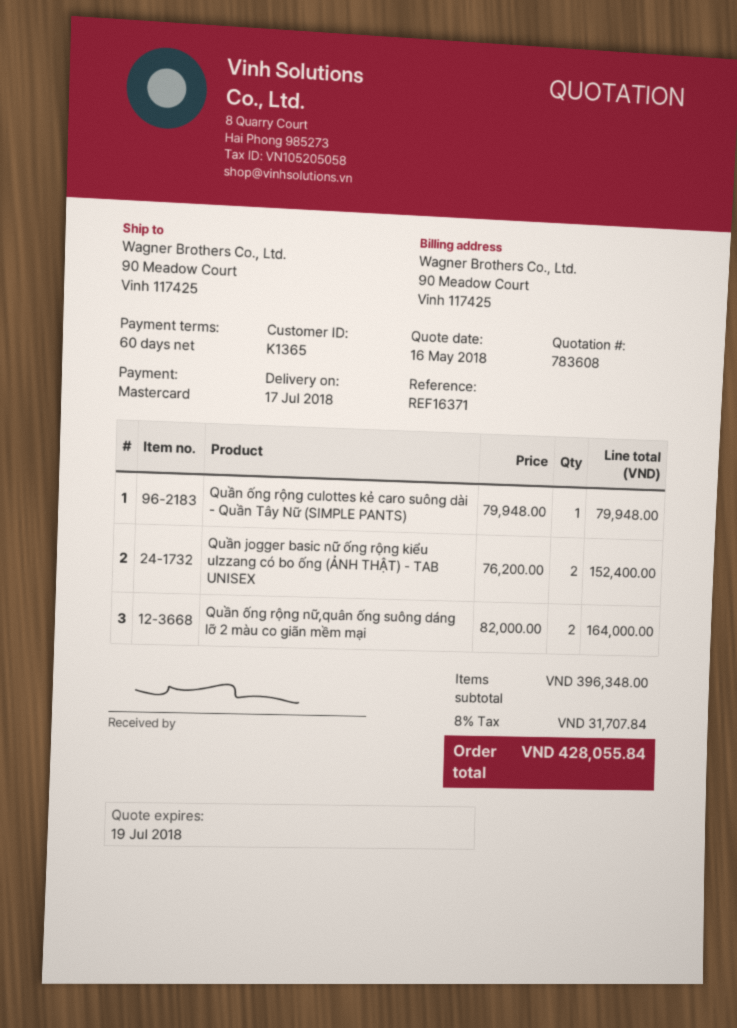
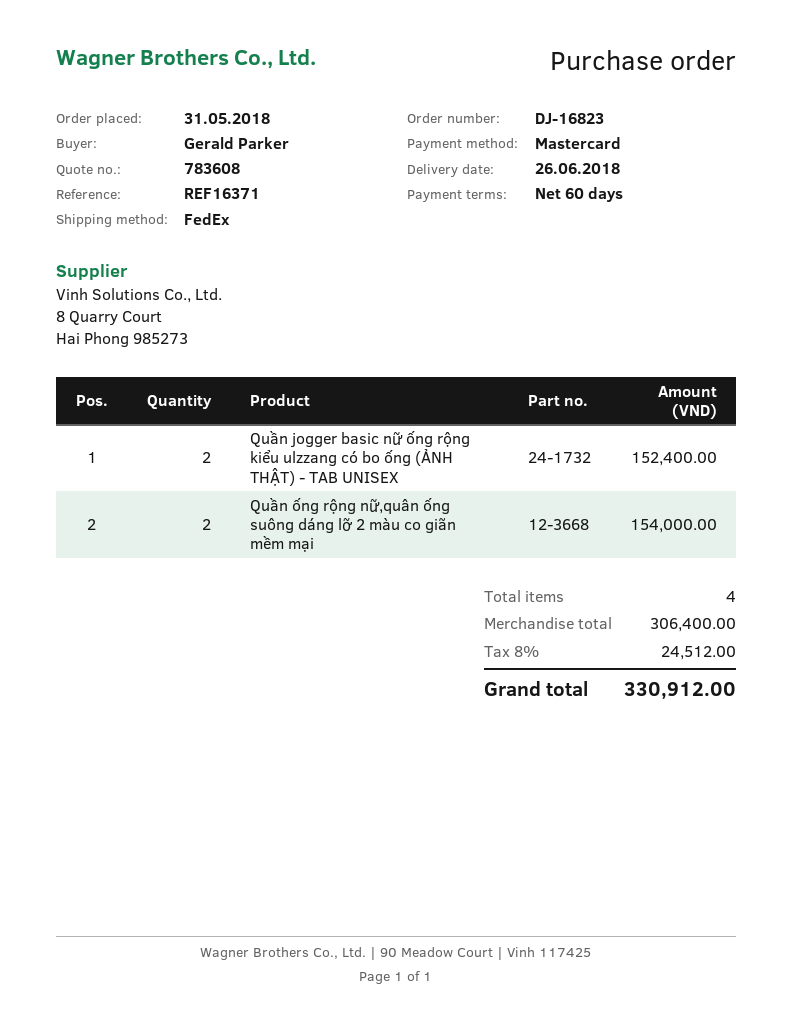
delivery date: 2018-07-17 -> 2018-06-26
Quần ống rộng culottes kẻ caro suông dài - Quần Tây Nữ (SIMPLE PANTS): 1 for 79948.00 -> none
Quần ống rộng nữ,quân ống suông dáng lỡ 2 màu co giãn mềm mại: 2 for 164000.00 -> 2 for 154000.00
subtotal: 396348.00 -> 306400.00
tax: 8% = 31707.84 -> 8% = 24512.00
total: 428055.84 -> 330912.00

